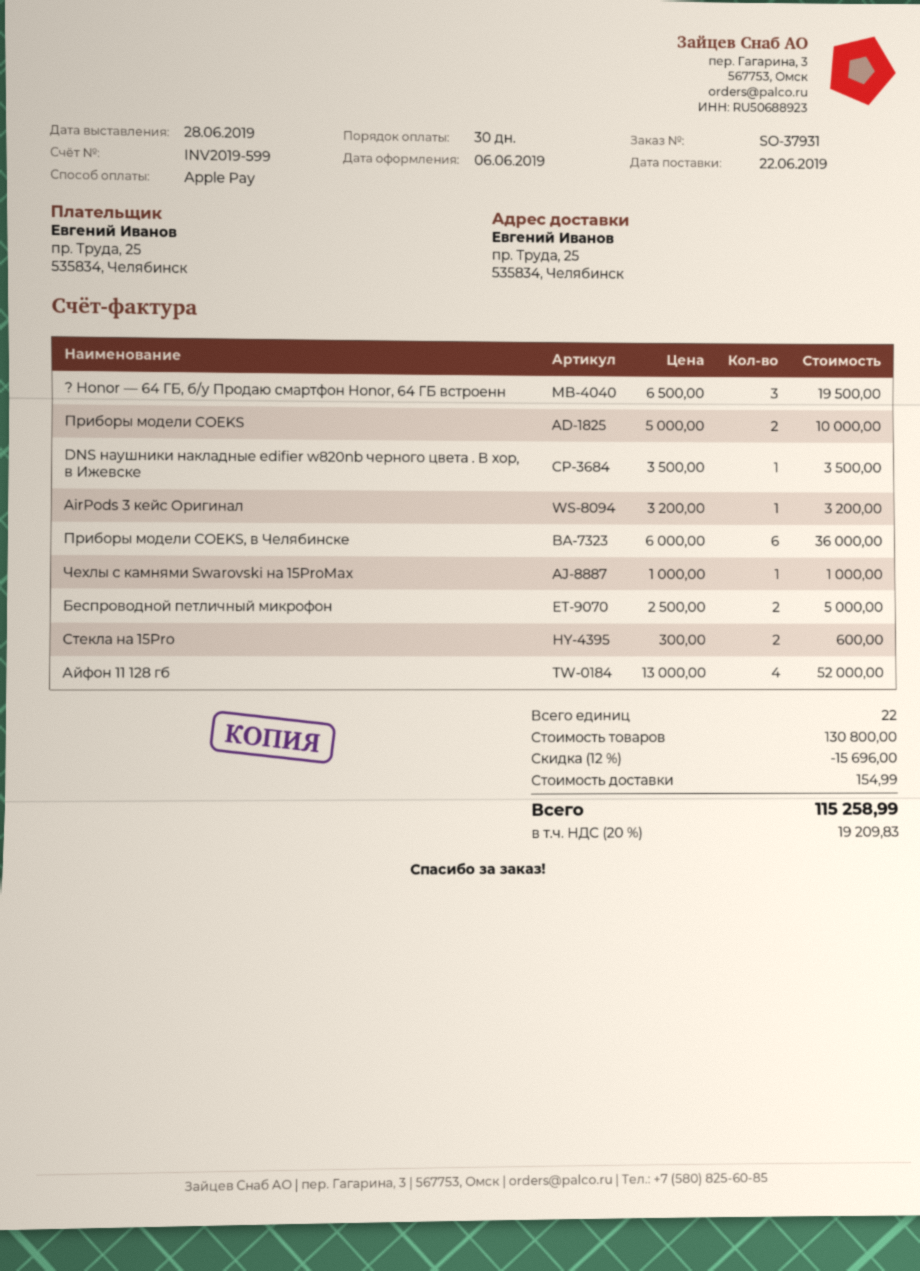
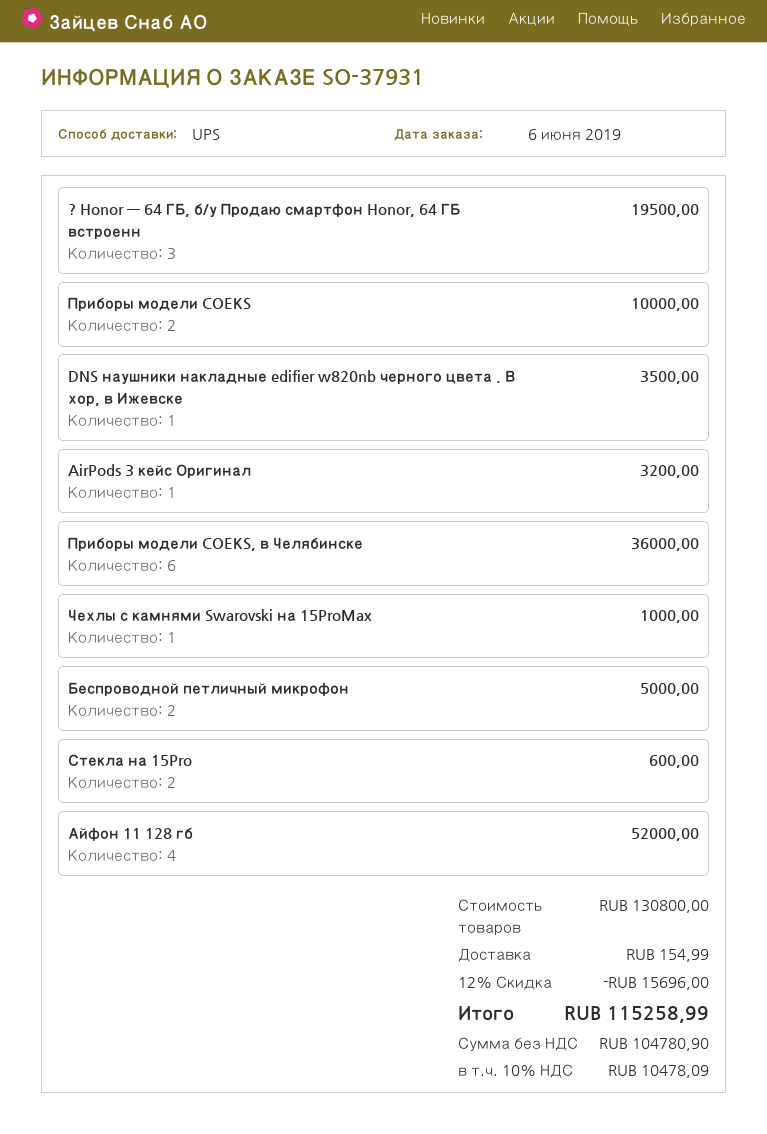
tax: 20% = 19209.83 -> 10% = 10478.09

